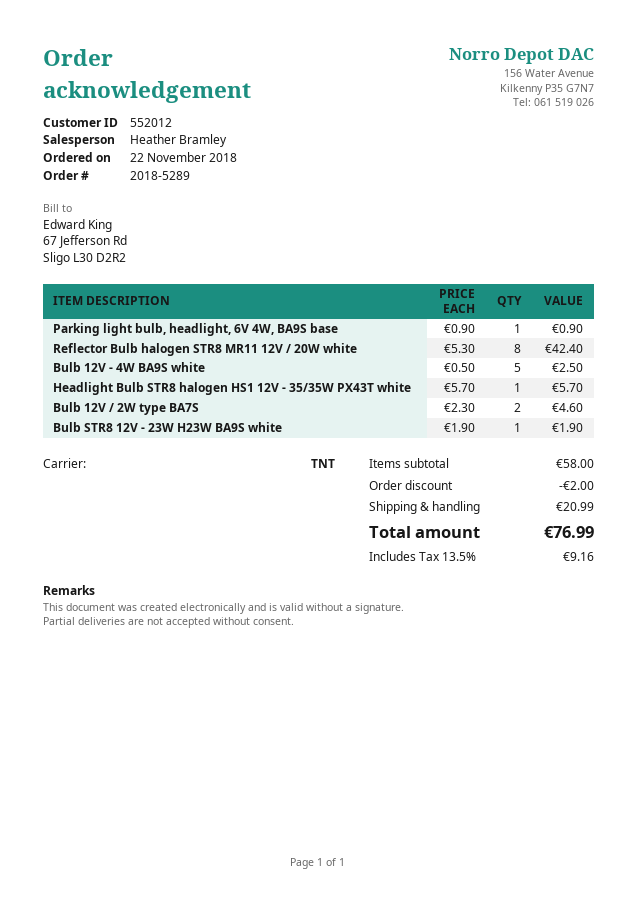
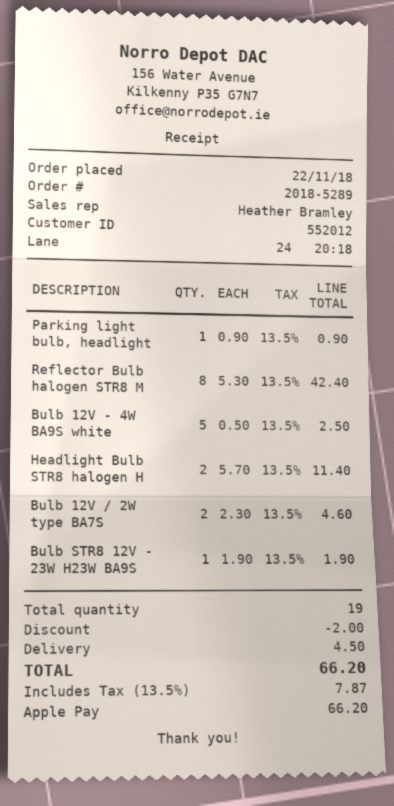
Headlight Bulb STR8 halogen HS1 12V - 35/35W PX43T white: 1 x 5.70 = 5.70 -> 2 x 5.70 = 11.40
shipping: 20.99 -> 4.50
tax: 13.5% = 9.16 -> 13.5% = 7.87
total: 76.99 -> 66.20

